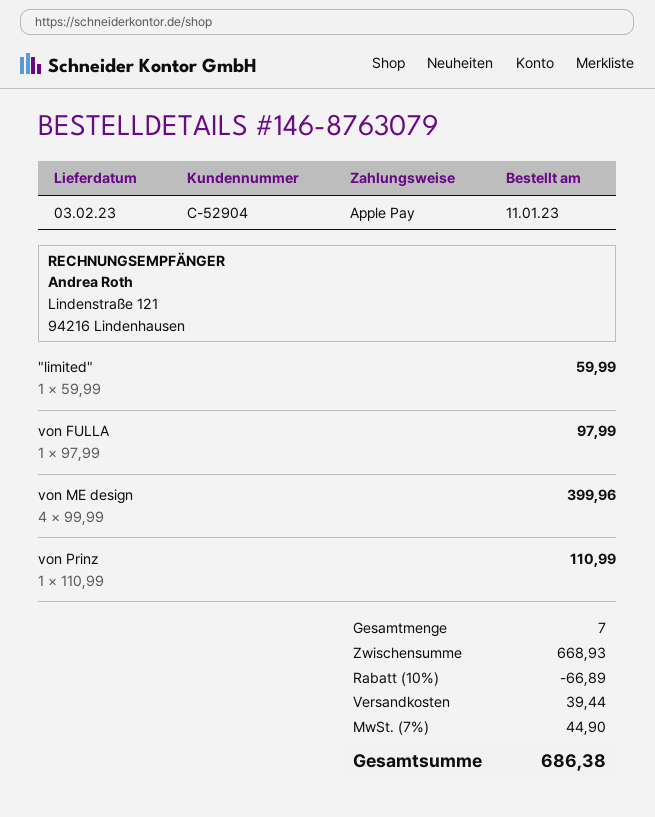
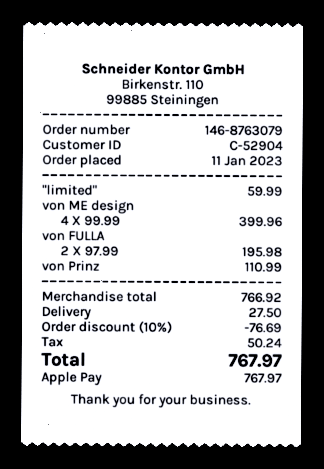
von FULLA: 1 x 97.99 = 97.99 -> 2 x 97.99 = 195.98
subtotal: 668.93 -> 766.92
discount: 10% = 66.89 -> 10% = 76.69
shipping: 39.44 -> 27.50
tax: 44.90 -> 50.24
total: 686.38 -> 767.97

